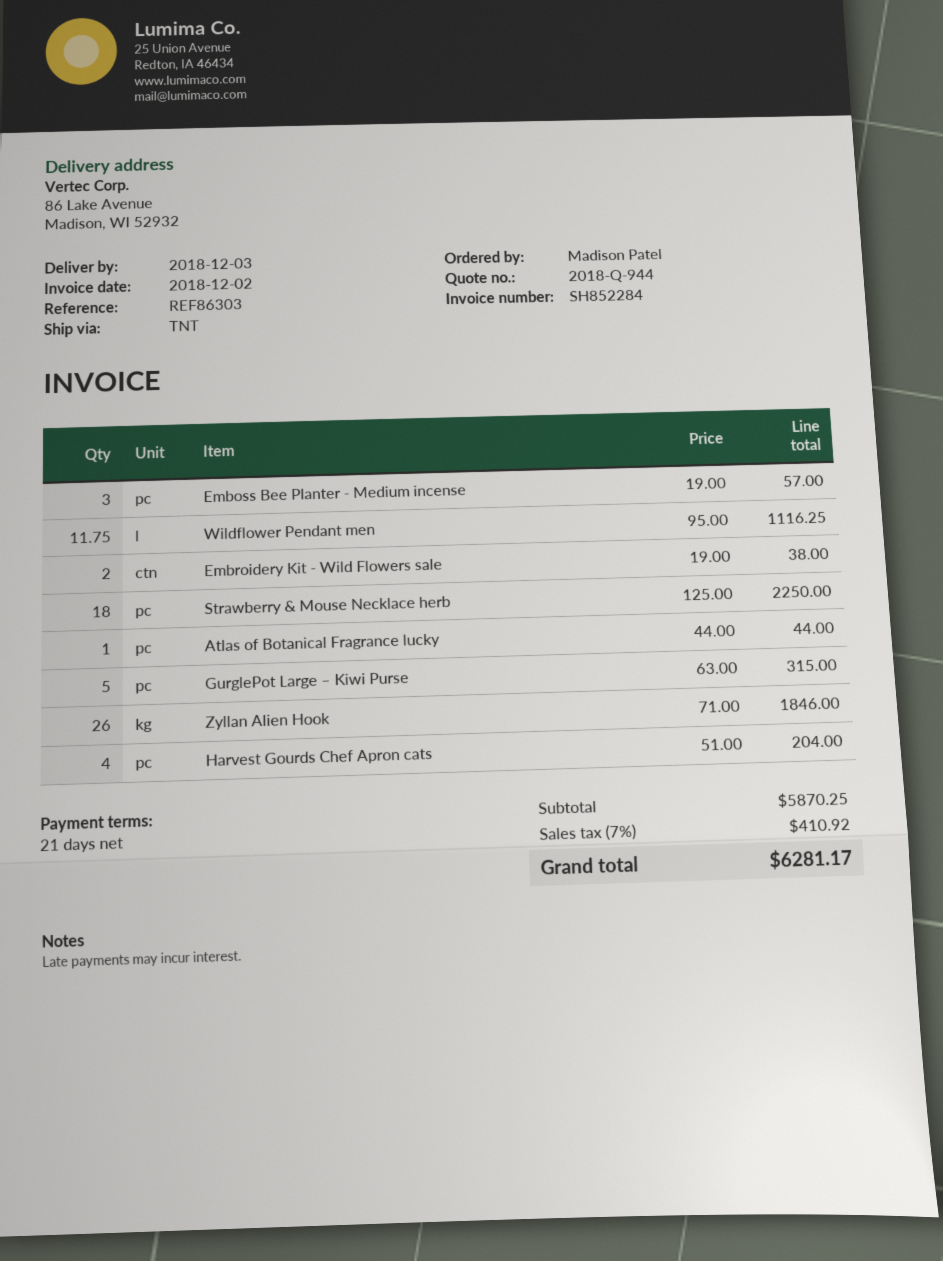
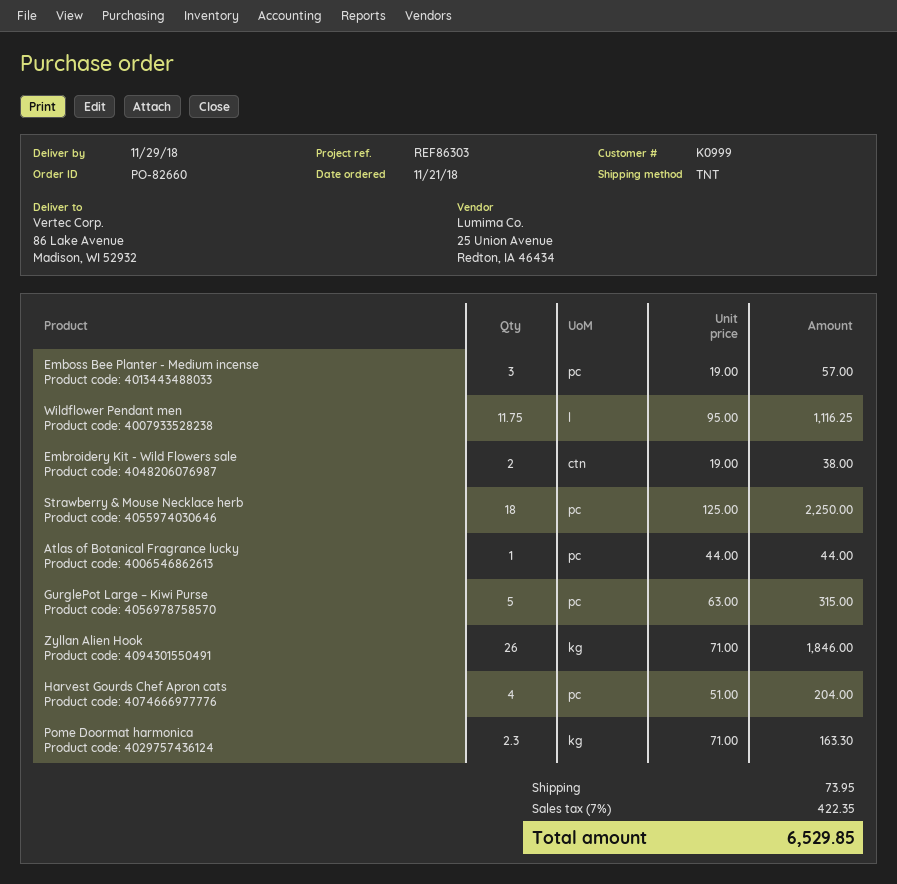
delivery date: 2018-12-03 -> 2018-11-29
Pome Doormat harmonica: none -> 2.3 x 71.00 = 163.30
shipping: none -> 73.95
tax: 7% = 410.92 -> 7% = 422.35
total: 6281.17 -> 6529.85

